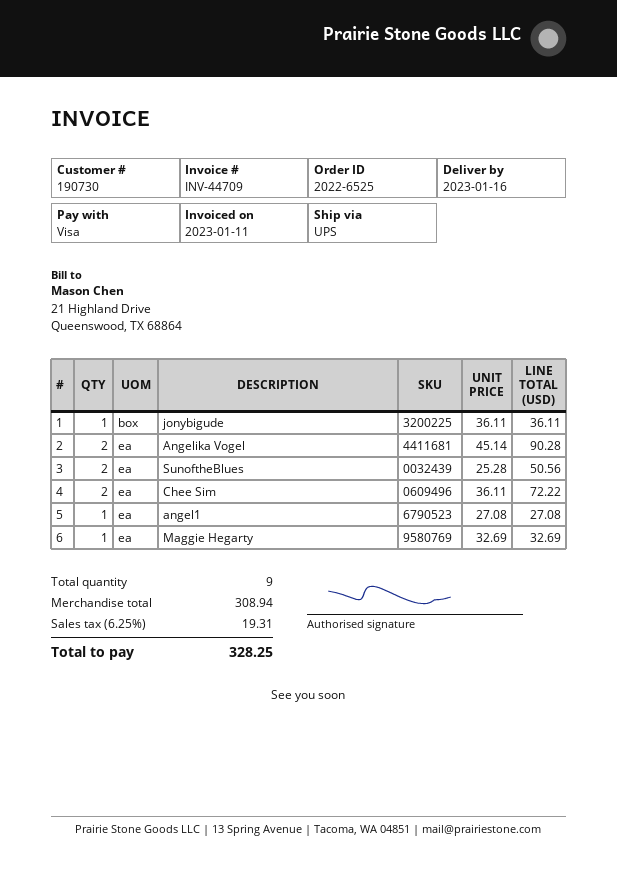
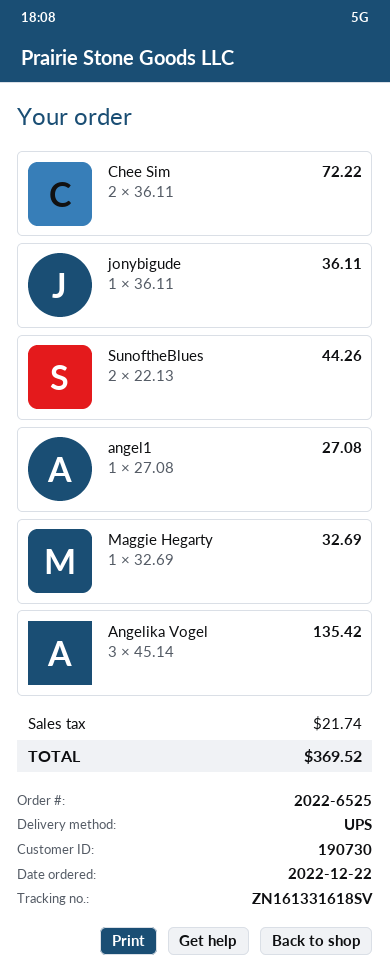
Angelika Vogel: 2 x 45.14 = 90.28 -> 3 x 45.14 = 135.42
SunoftheBlues: 2 x 25.28 = 50.56 -> 2 x 22.13 = 44.26
tax: 19.31 -> 21.74
total: 328.25 -> 369.52

